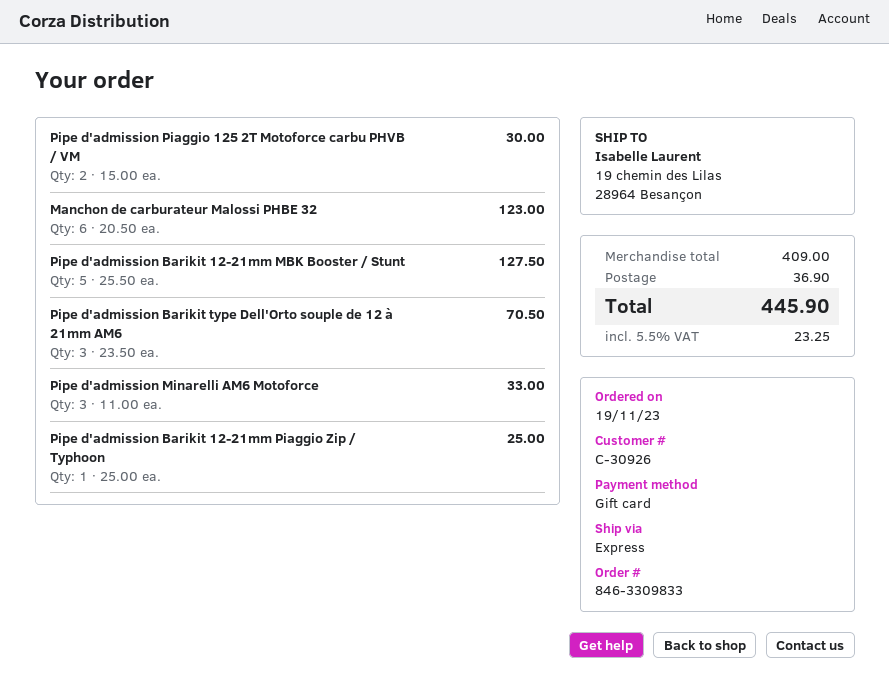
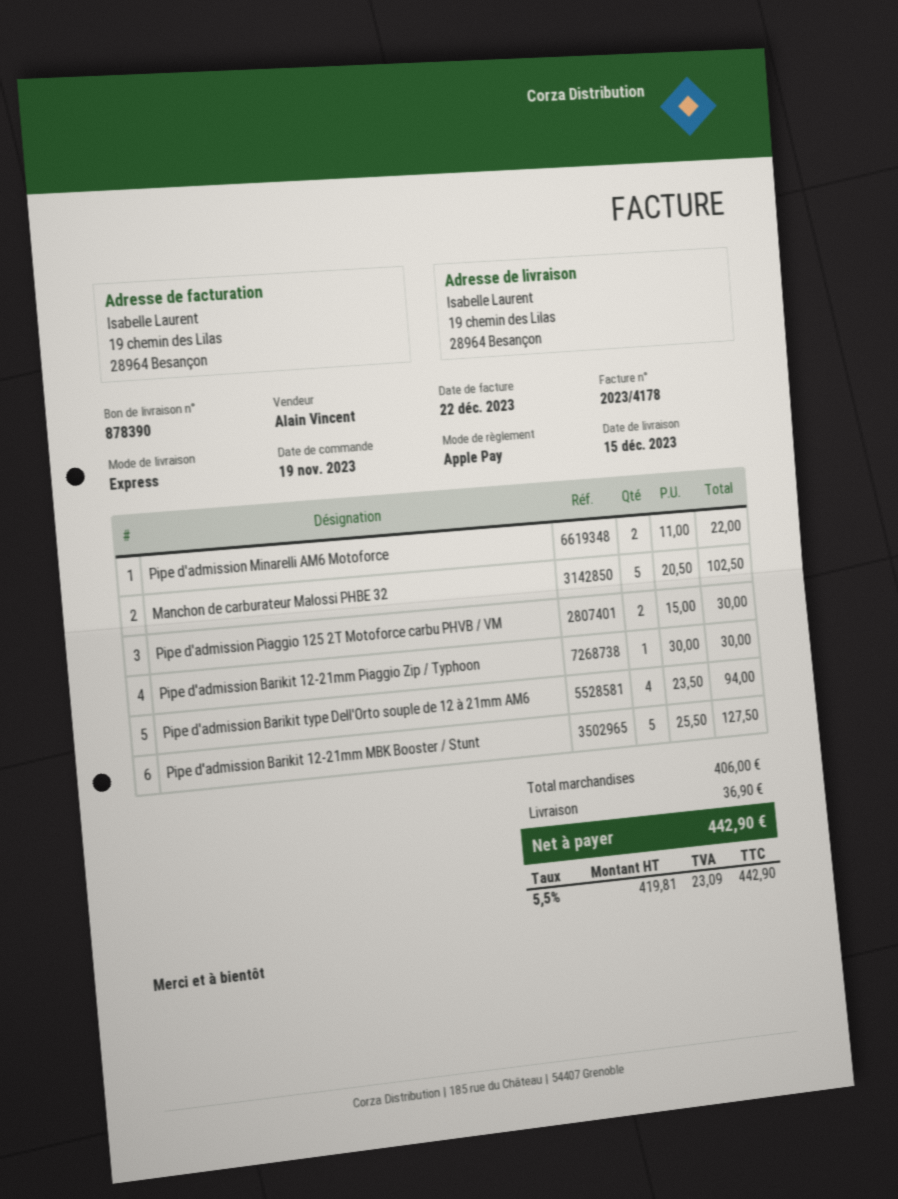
payment method: gift card -> Apple Pay
Manchon de carburateur Malossi PHBE 32: 6 x 20.50 = 123.00 -> 5 x 20.50 = 102.50
Pipe d'admission Barikit type Dell'Orto souple de 12 à 21mm AM6: 3 x 23.50 = 70.50 -> 4 x 23.50 = 94.00
Pipe d'admission Minarelli AM6 Motoforce: 3 x 11.00 = 33.00 -> 2 x 11.00 = 22.00
Pipe d'admission Barikit 12-21mm Piaggio Zip / Typhoon: 1 x 25.00 = 25.00 -> 1 x 30.00 = 30.00
subtotal: 409.00 -> 406.00
tax: 5.5% = 23.25 -> 5.5% = 23.09
total: 445.90 -> 442.90

